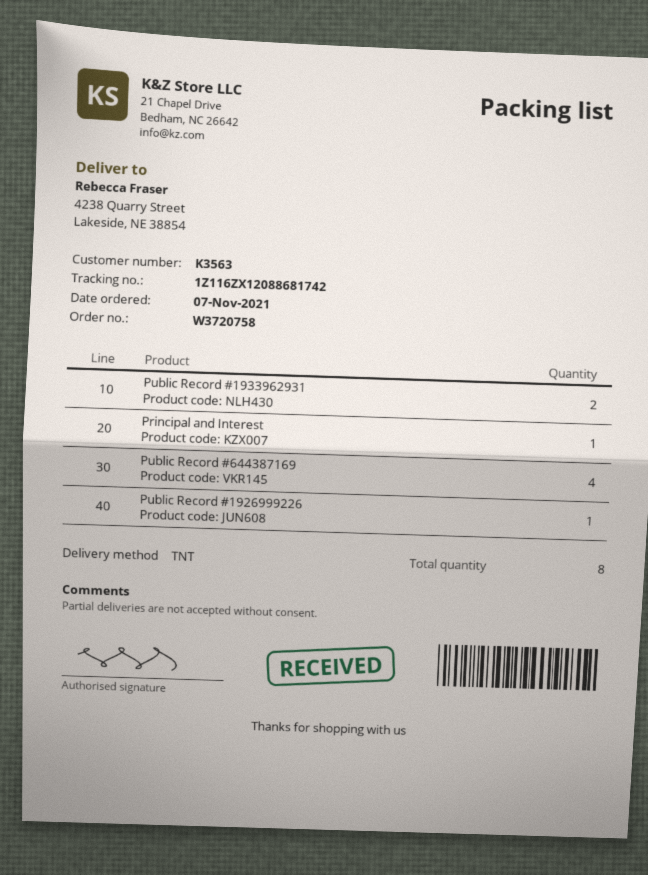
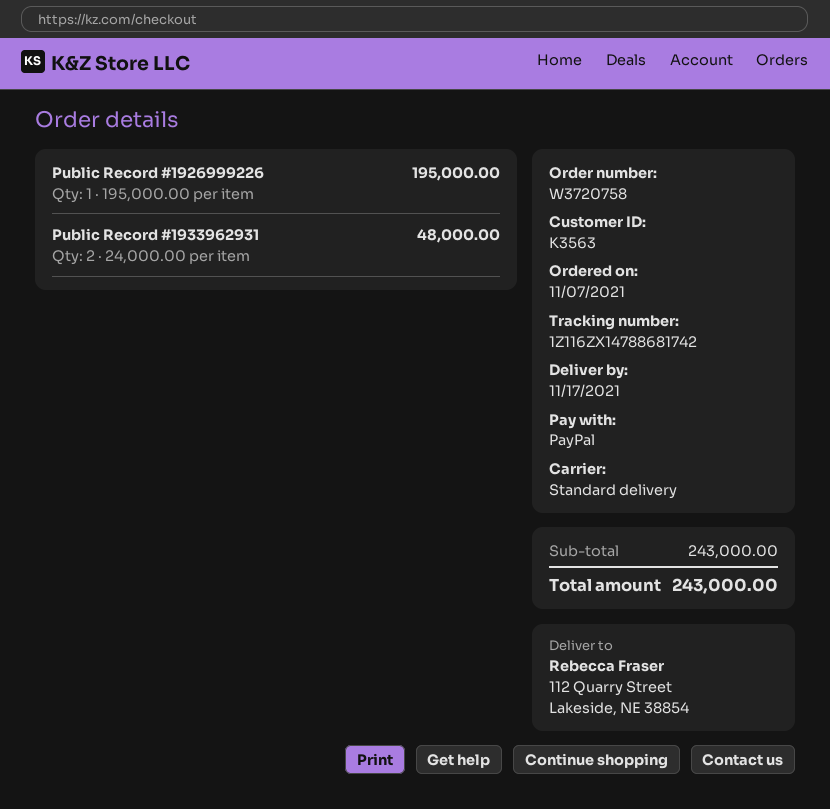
shipping method: TNT -> standard
tracking number: 1Z116ZX12088681742 -> 1Z116ZX14788681742
ship to: 4238 Quarry Street, Lakeside, NE 38854 -> 112 Quarry Street, Lakeside, NE 38854
Principal and Interest: 1 -> none
Public Record #644387169: 4 -> none

